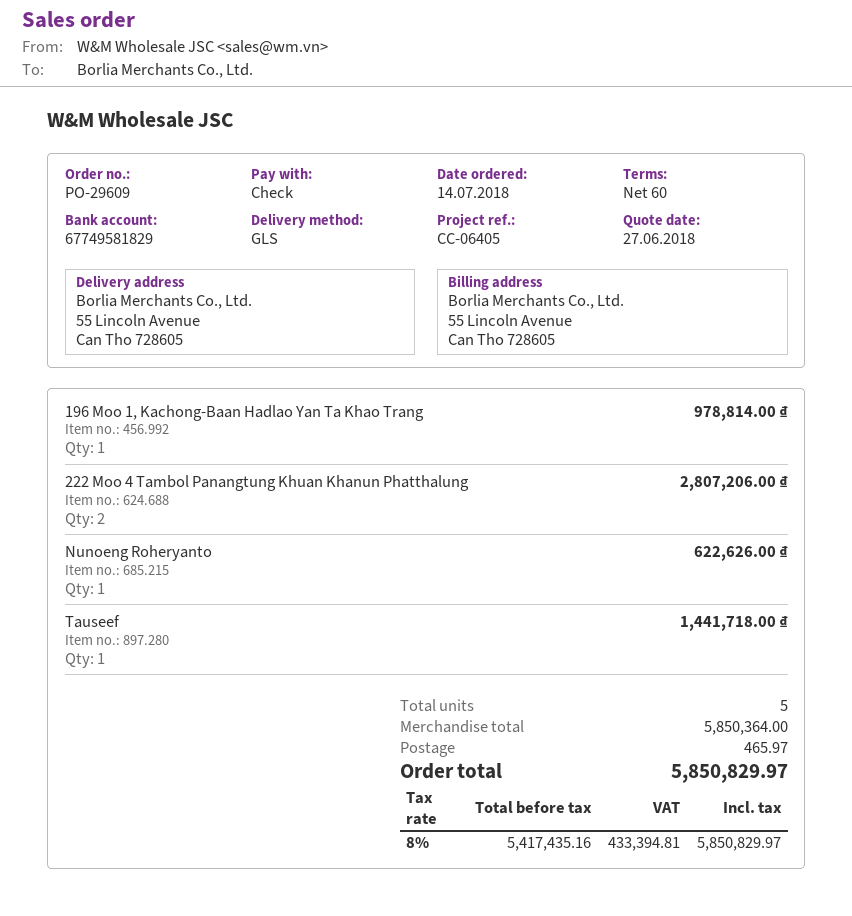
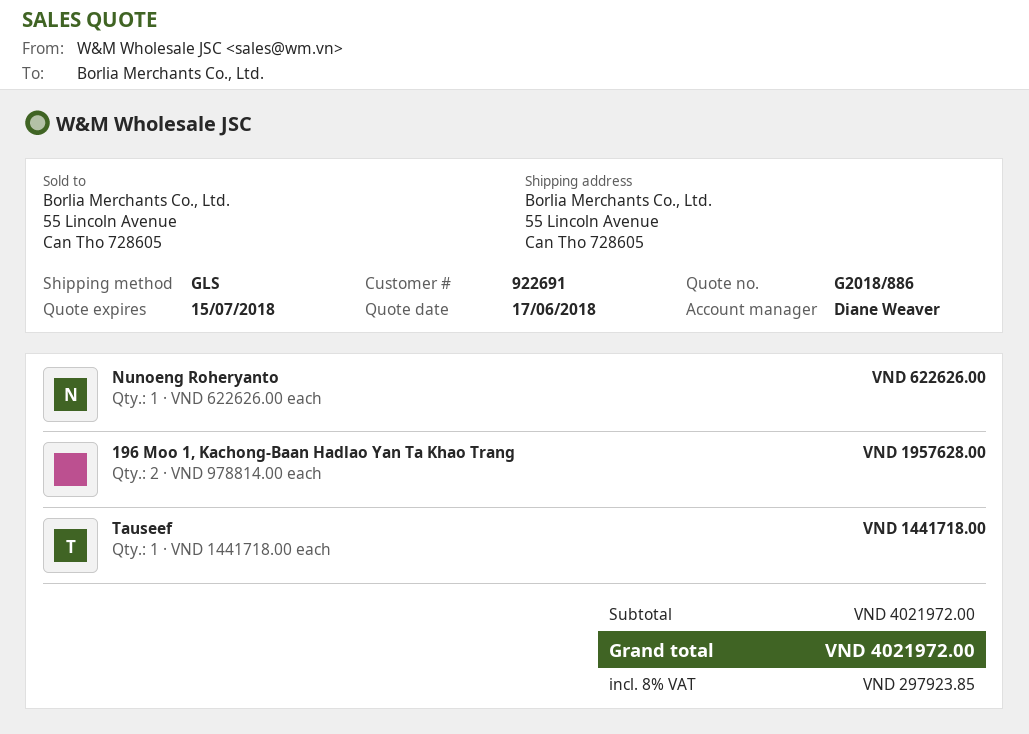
quote date: 2018-06-27 -> 2018-06-17
196 Moo 1, Kachong-Baan Hadlao Yan Ta Khao Trang: 1 for 978814.00 -> 2 for 1957628.00
222 Moo 4 Tambol Panangtung Khuan Khanun Phatthalung: 2 for 2807206.00 -> none
subtotal: 5850364.00 -> 4021972.00
shipping: 465.97 -> none
tax: 8% = 433394.81 -> 8% = 297923.85
total: 5850829.97 -> 4021972.00

